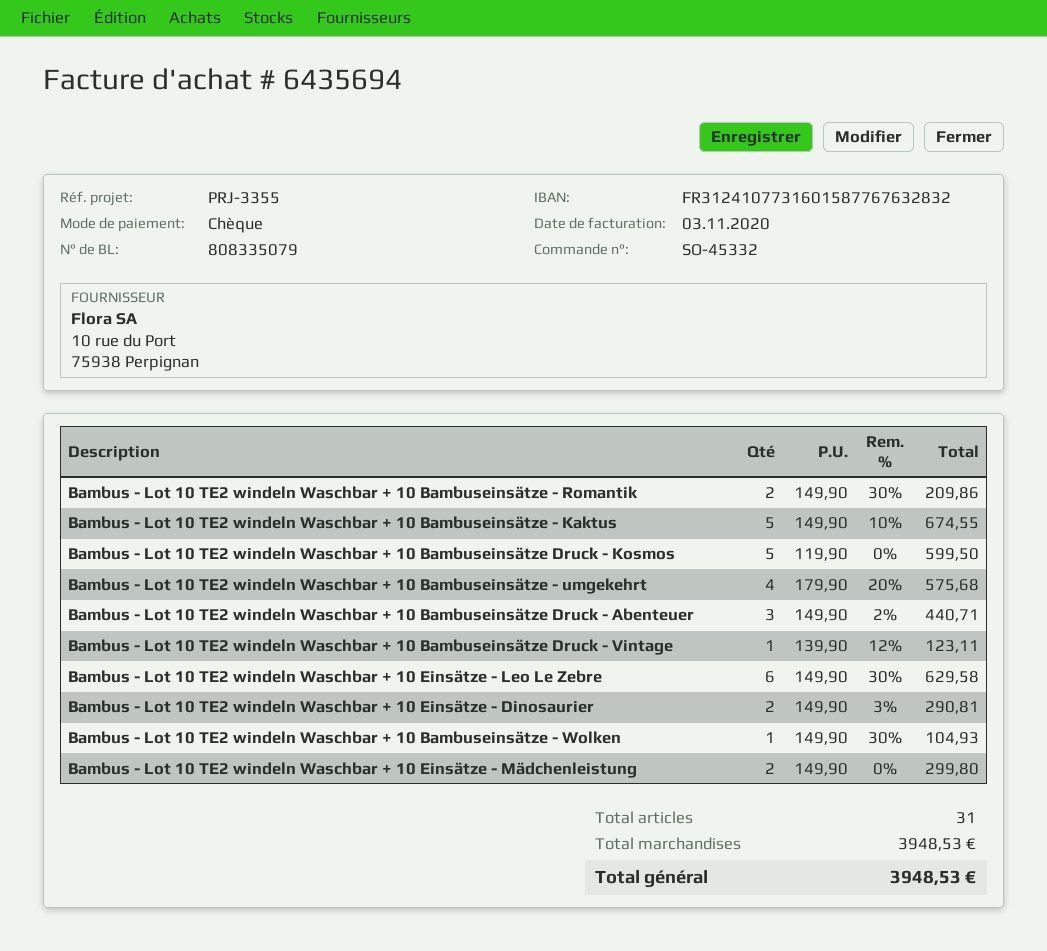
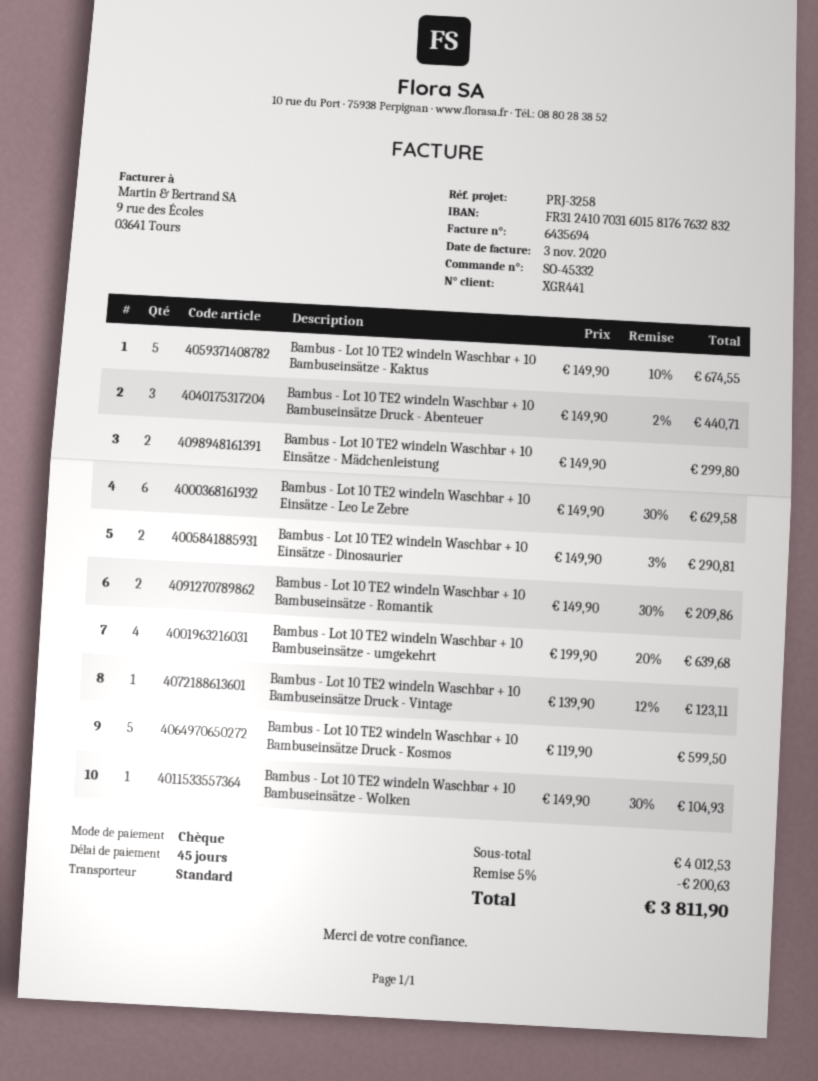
reference: PRJ-3355 -> PRJ-3258
bank account: FR3124107731601587767632832 -> FR3124107031601581767632832
Bambus - Lot 10 TE2 windeln Waschbar + 10 Bambuseinsätze - umgekehrt: 4 x 179.90 - 20% = 575.68 -> 4 x 199.90 - 20% = 639.68
subtotal: 3948.53 -> 4012.53
discount: none -> 5% = 200.63
total: 3948.53 -> 3811.90

